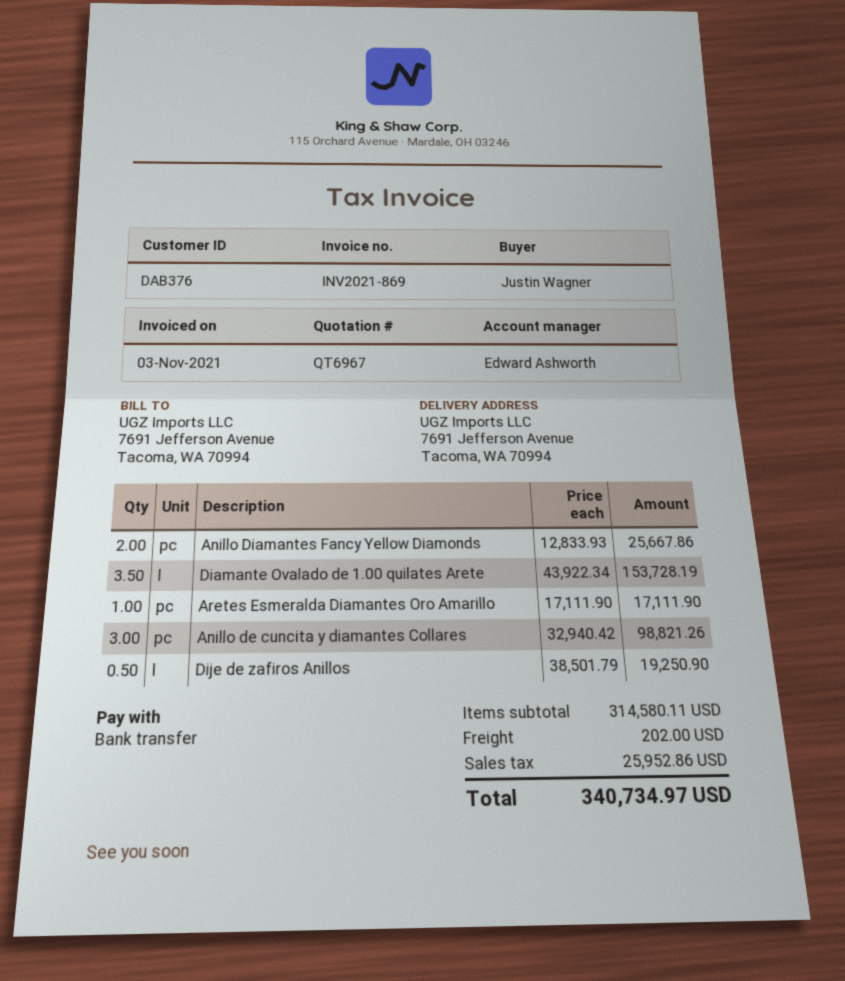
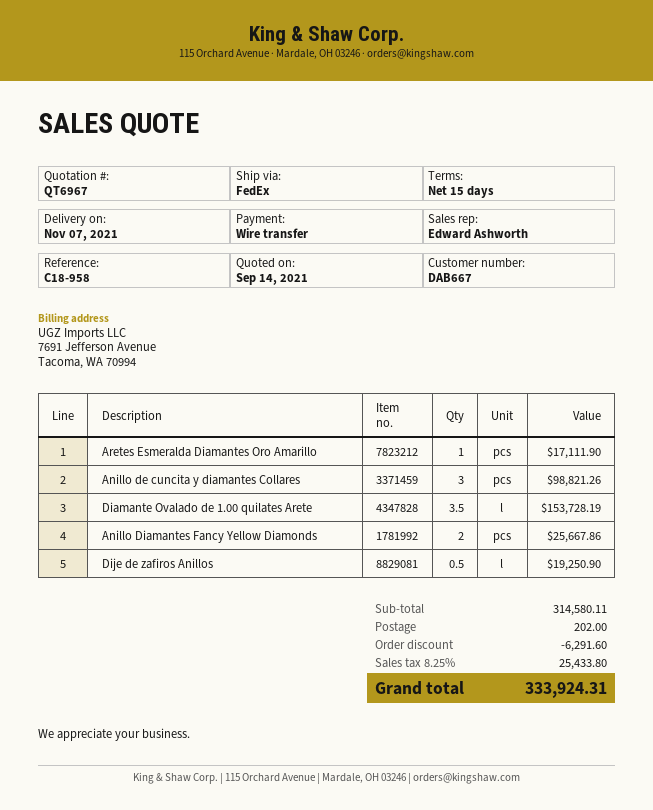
customer number: DAB376 -> DAB667
discount: none -> 6291.60
tax: 25952.86 -> 25433.80
total: 340734.97 -> 333924.31

